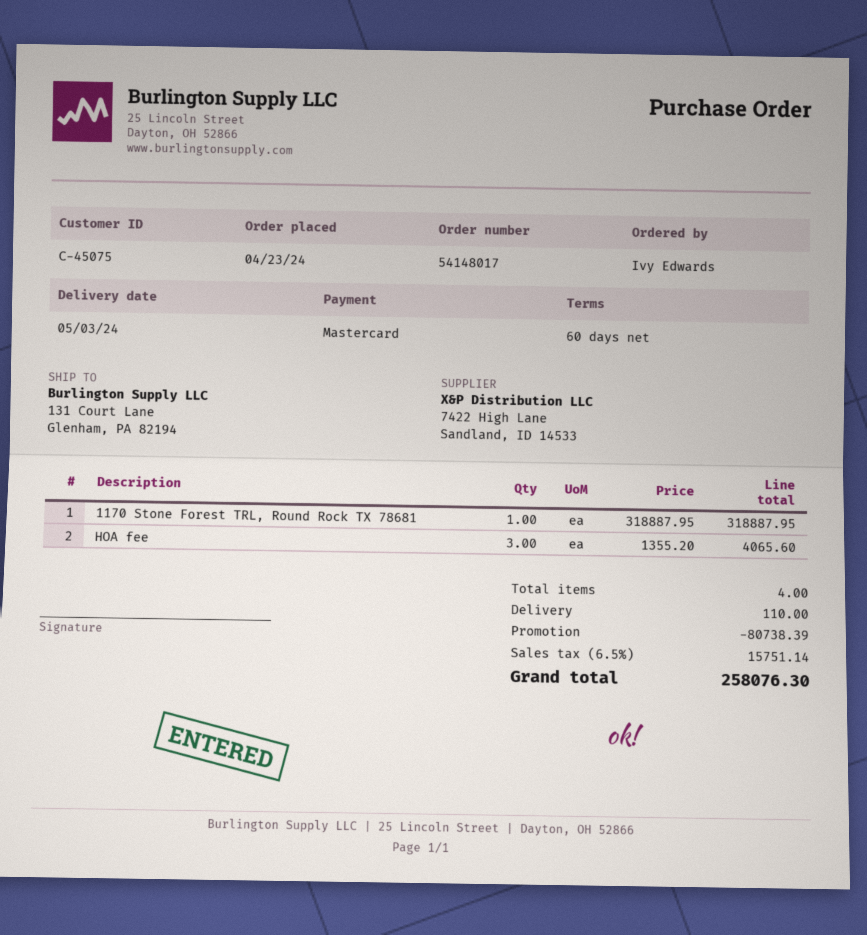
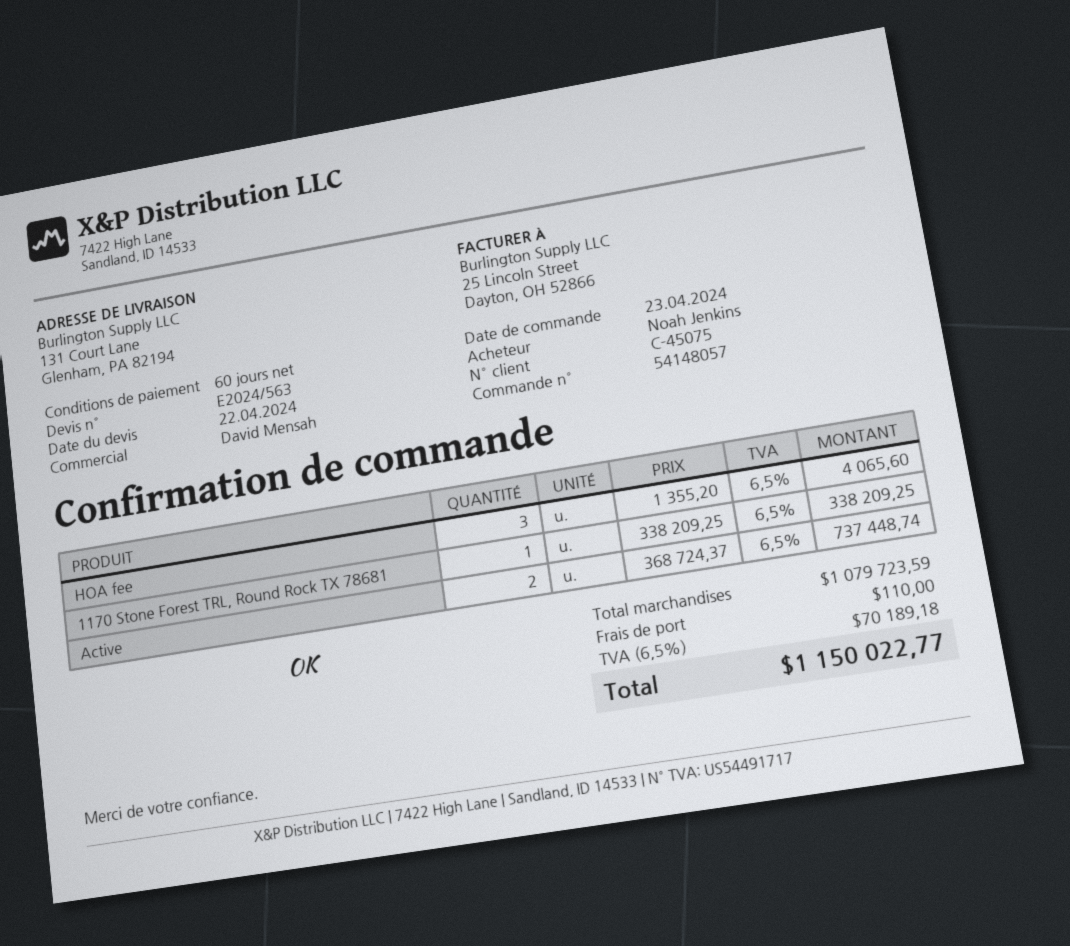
order number: 54148017 -> 54148057
ordered by: Ivy Edwards -> Noah Jenkins
1170 Stone Forest TRL, Round Rock TX 78681: 1 x 318887.95 = 318887.95 -> 1 x 338209.25 = 338209.25
Active: none -> 2 x 368724.37 = 737448.74
discount: 80738.39 -> none
tax: 6.5% = 15751.14 -> 6.5% = 70189.18
total: 258076.30 -> 1150022.77

